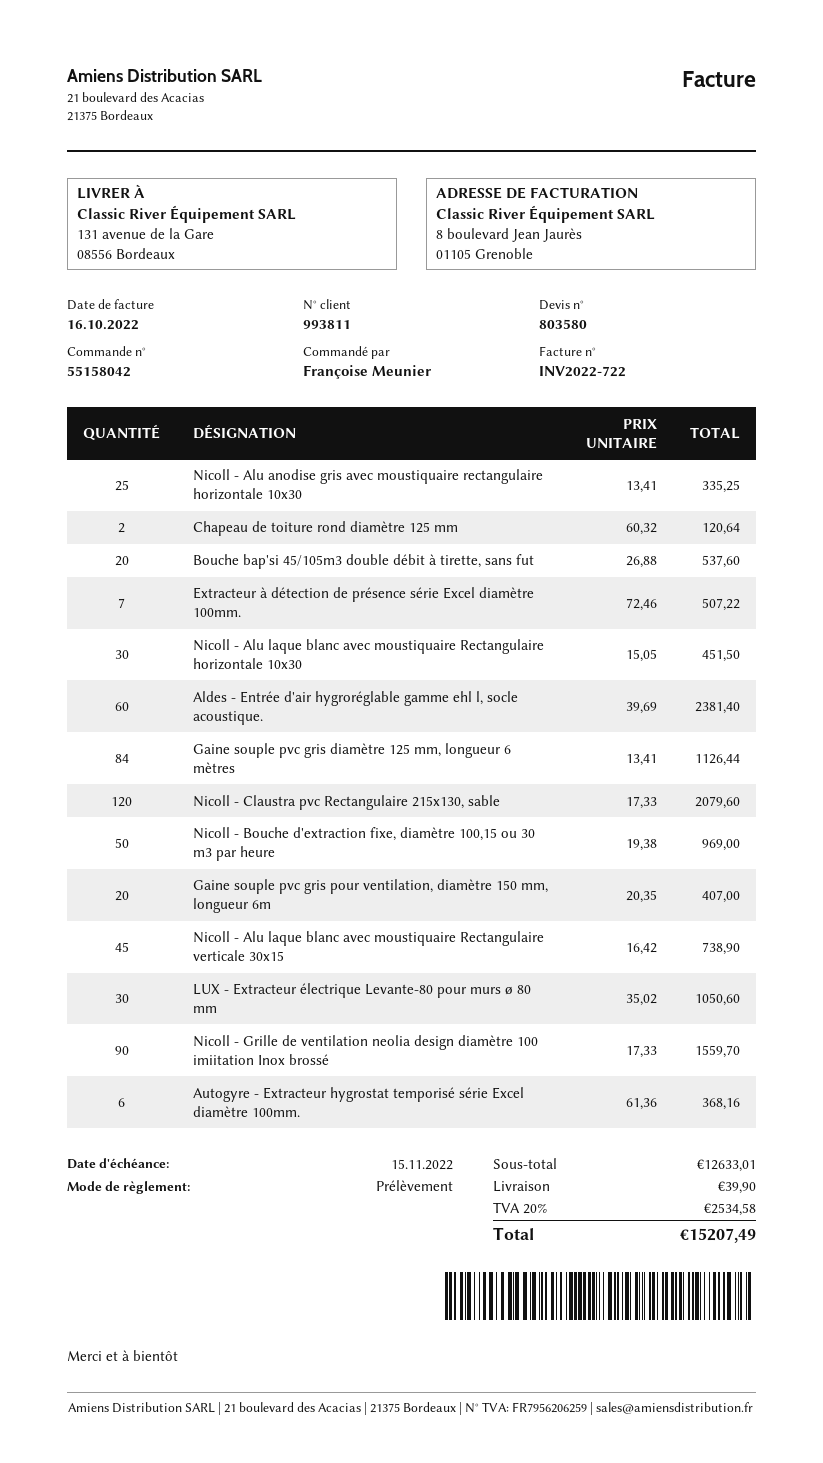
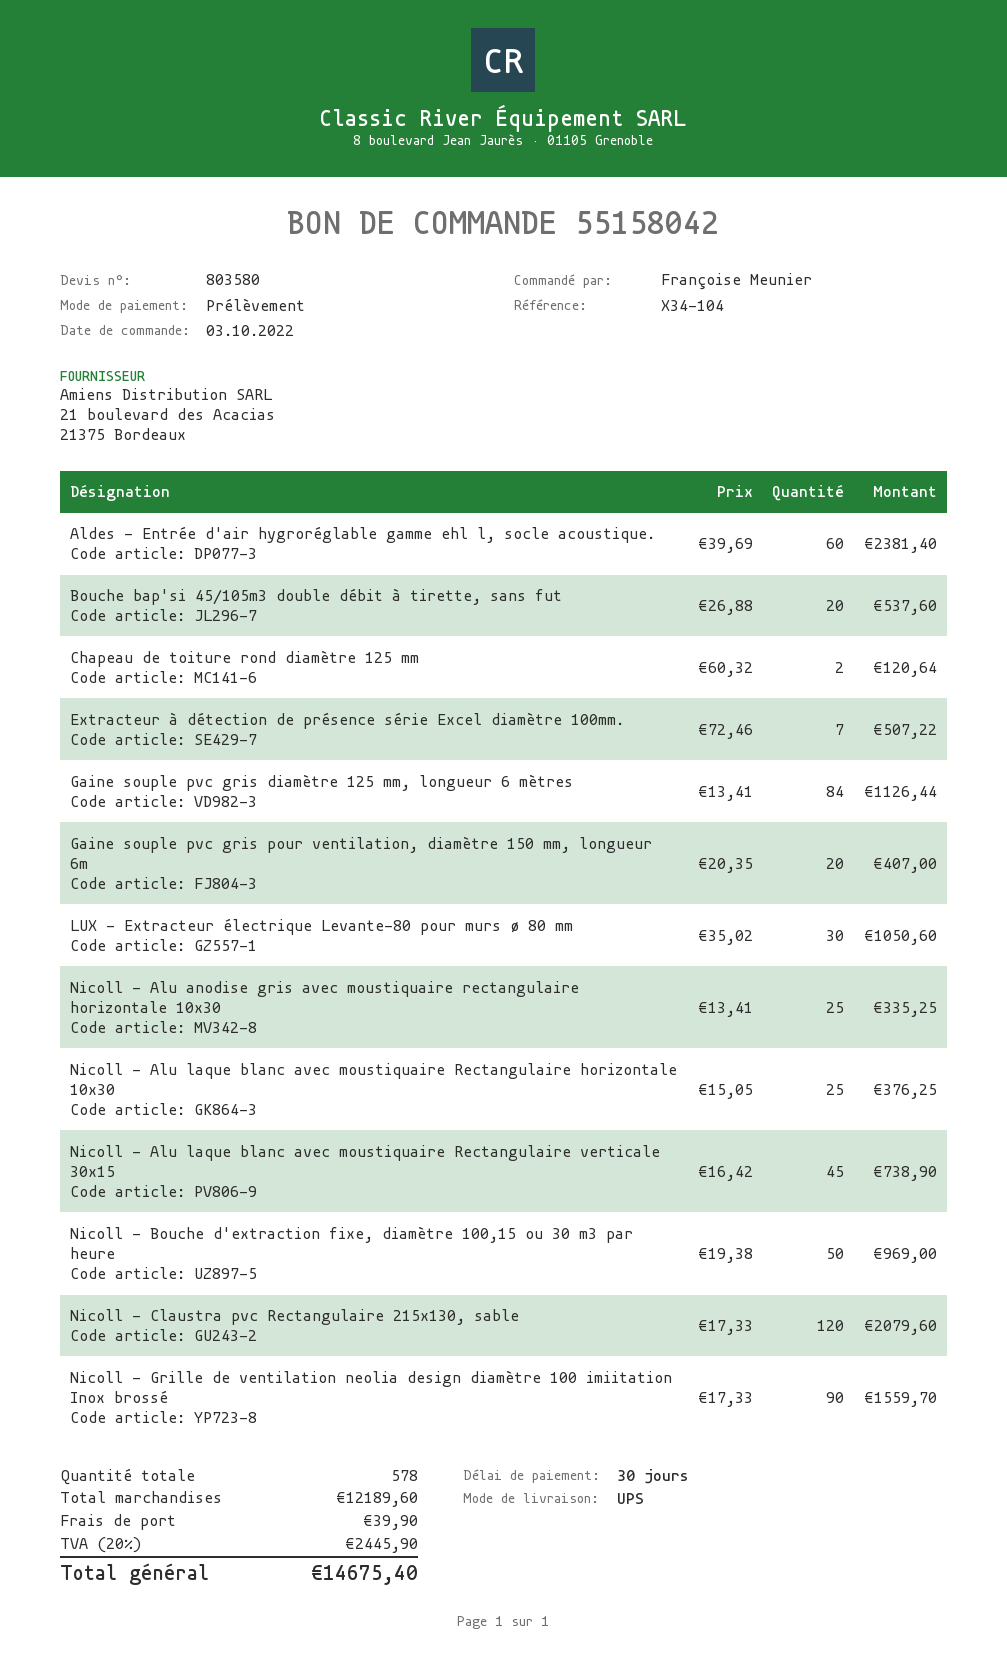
Nicoll - Alu laque blanc avec moustiquaire Rectangulaire horizontale 10x30: 30 x 15.05 = 451.50 -> 25 x 15.05 = 376.25
Autogyre - Extracteur hygrostat temporisé série Excel diamètre 100mm.: 6 x 61.36 = 368.16 -> none
subtotal: 12633.01 -> 12189.60
tax: 20% = 2534.58 -> 20% = 2445.90
total: 15207.49 -> 14675.40

